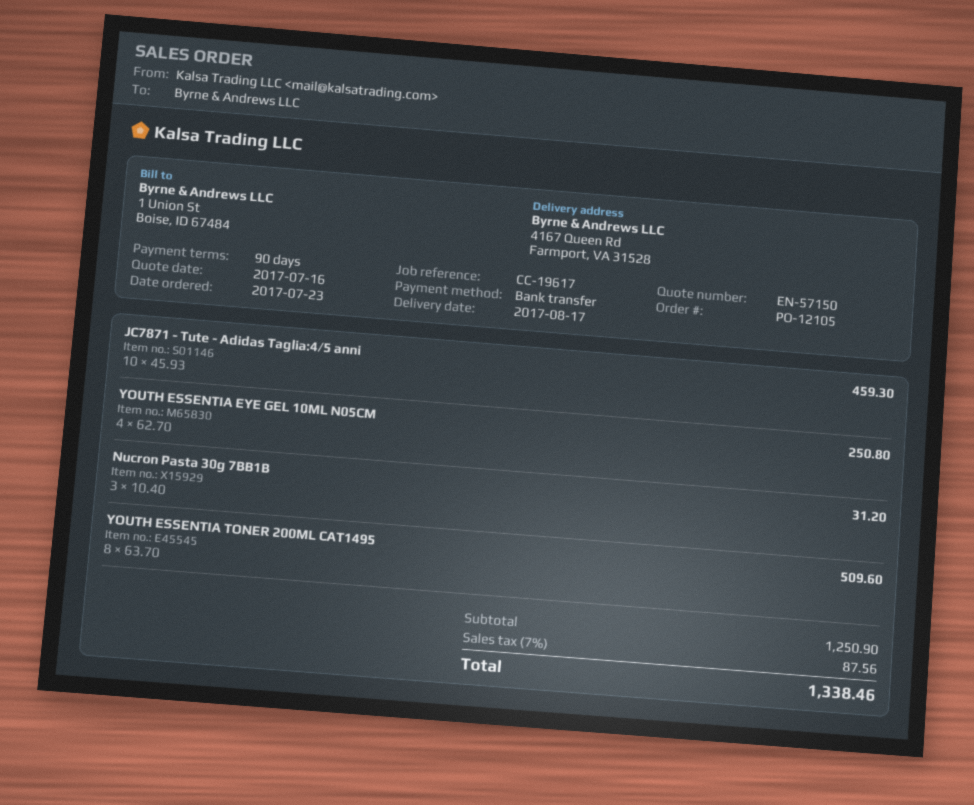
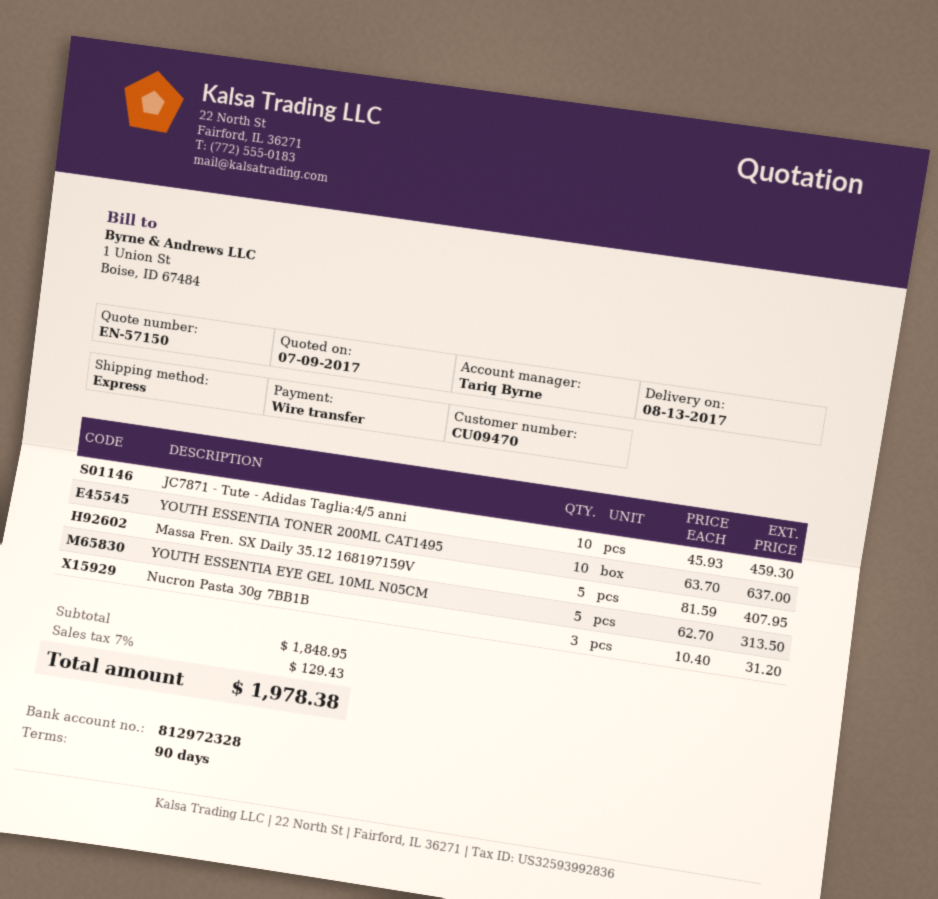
quote date: 2017-07-16 -> 2017-07-09
delivery date: 2017-08-17 -> 2017-08-13
YOUTH ESSENTIA EYE GEL 10ML N05CM: 4 x 62.70 = 250.80 -> 5 x 62.70 = 313.50
YOUTH ESSENTIA TONER 200ML CAT1495: 8 x 63.70 = 509.60 -> 10 x 63.70 = 637.00
Massa Fren. SX Daily 35.12 168197159V: none -> 5 x 81.59 = 407.95
subtotal: 1250.90 -> 1848.95
tax: 7% = 87.56 -> 7% = 129.43
total: 1338.46 -> 1978.38

